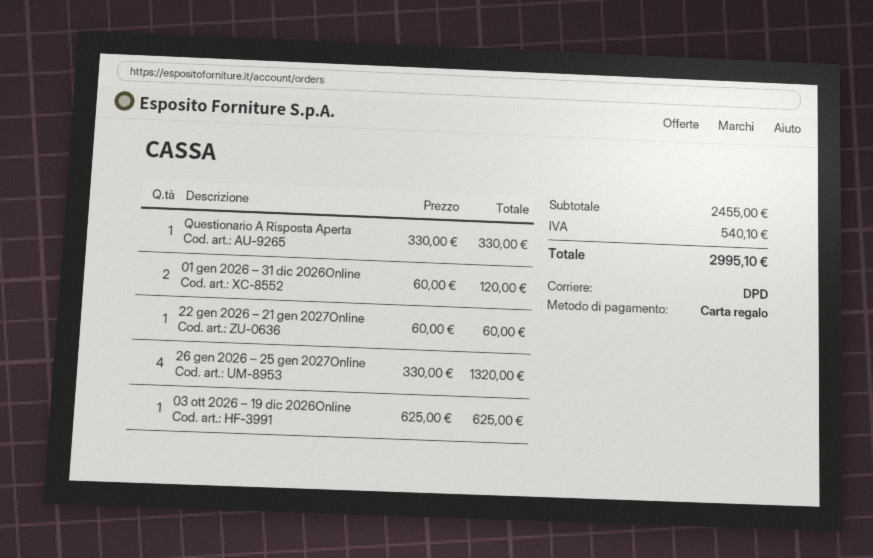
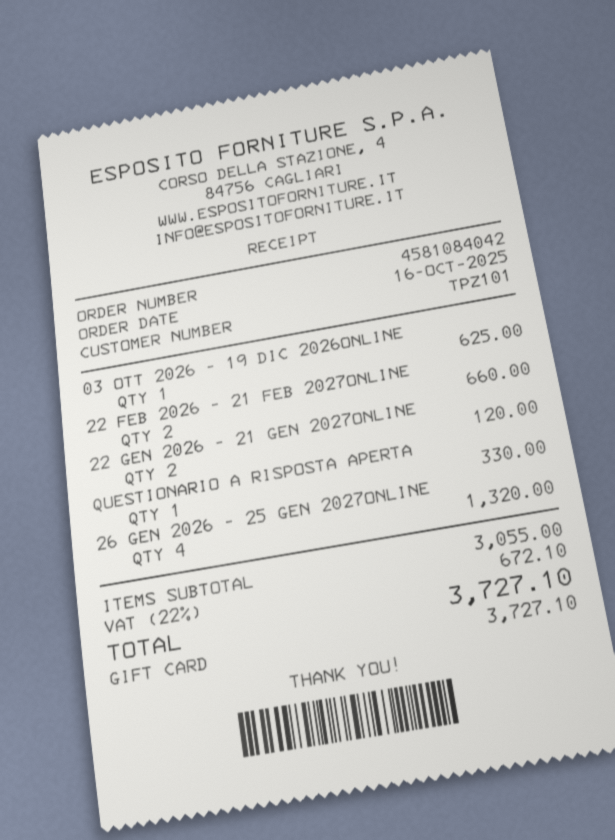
01 gen 2026 – 31 dic 2026Online: 2 for 120.00 -> none
22 gen 2026 – 21 gen 2027Online: 1 for 60.00 -> 2 for 120.00
22 FEB 2026 – 21 FEB 2027ONLINE: none -> 2 for 660.00
subtotal: 2455.00 -> 3055.00
tax: 540.10 -> 672.10
total: 2995.10 -> 3727.10

